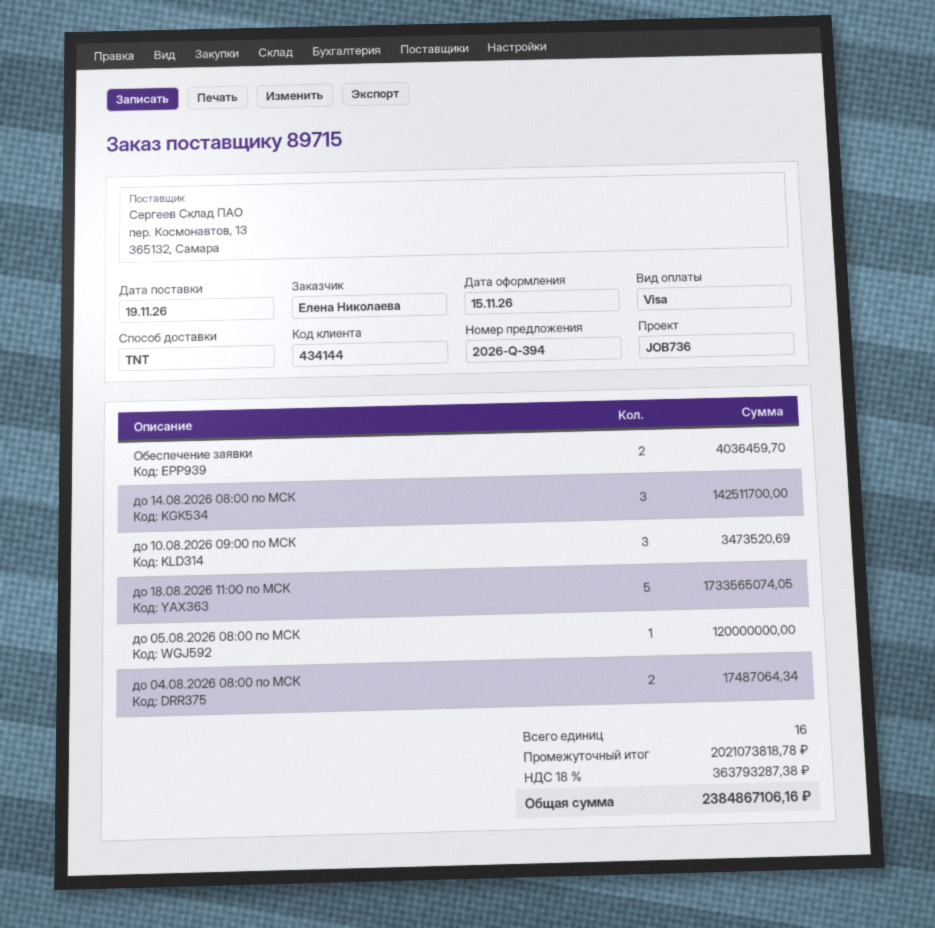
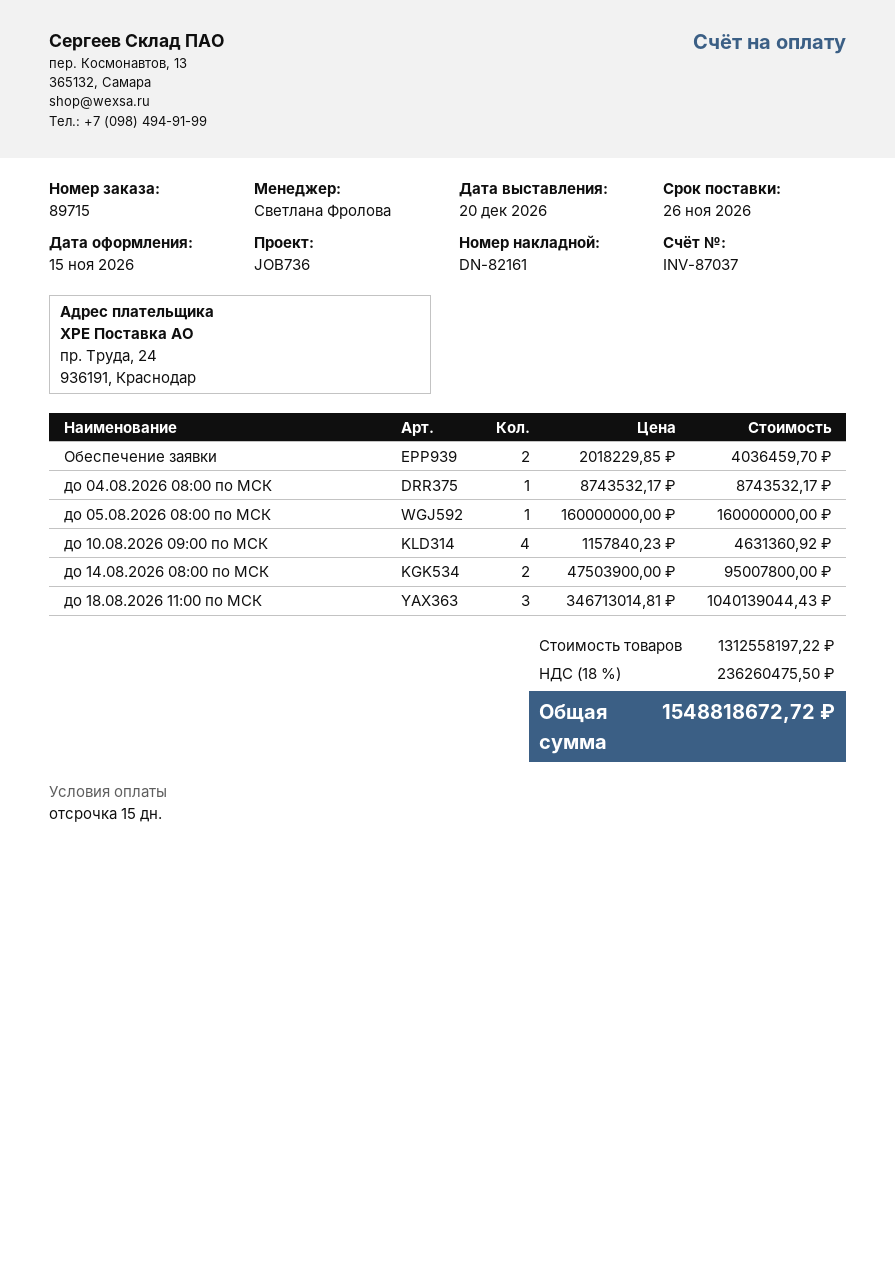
delivery date: 2026-11-19 -> 2026-11-26
до 14.08.2026 08:00 по МСК: 3 for 142511700.00 -> 2 for 95007800.00
до 10.08.2026 09:00 по МСК: 3 for 3473520.69 -> 4 for 4631360.92
до 18.08.2026 11:00 по МСК: 5 for 1733565074.05 -> 3 for 1040139044.43
до 05.08.2026 08:00 по МСК: 1 for 120000000.00 -> 1 for 160000000.00
до 04.08.2026 08:00 по МСК: 2 for 17487064.34 -> 1 for 8743532.17
subtotal: 2021073818.78 -> 1312558197.22
tax: 18% = 363793287.38 -> 18% = 236260475.50
total: 2384867106.16 -> 1548818672.72

